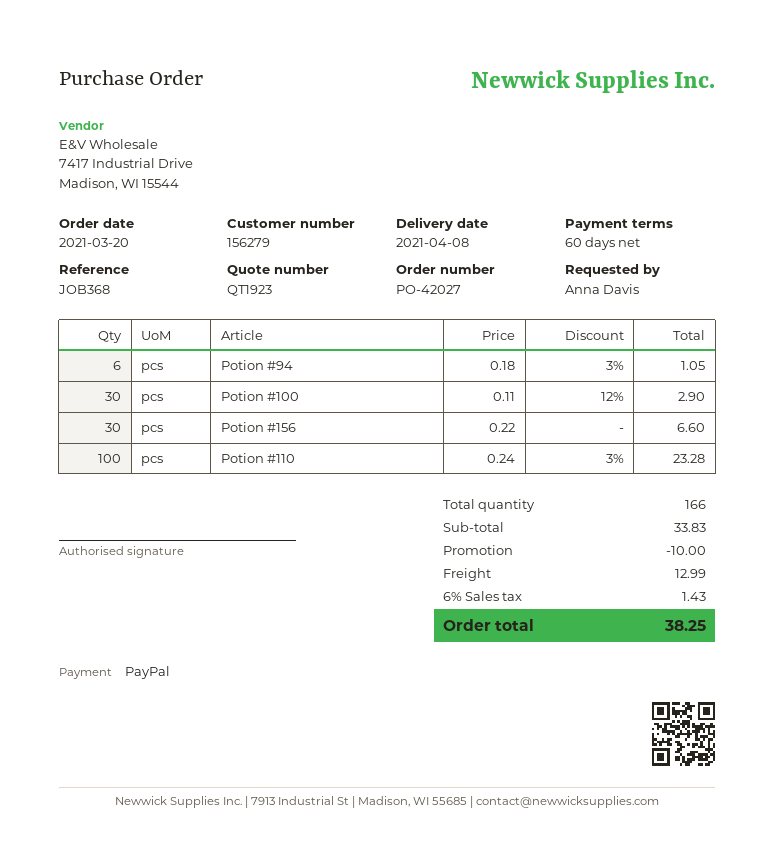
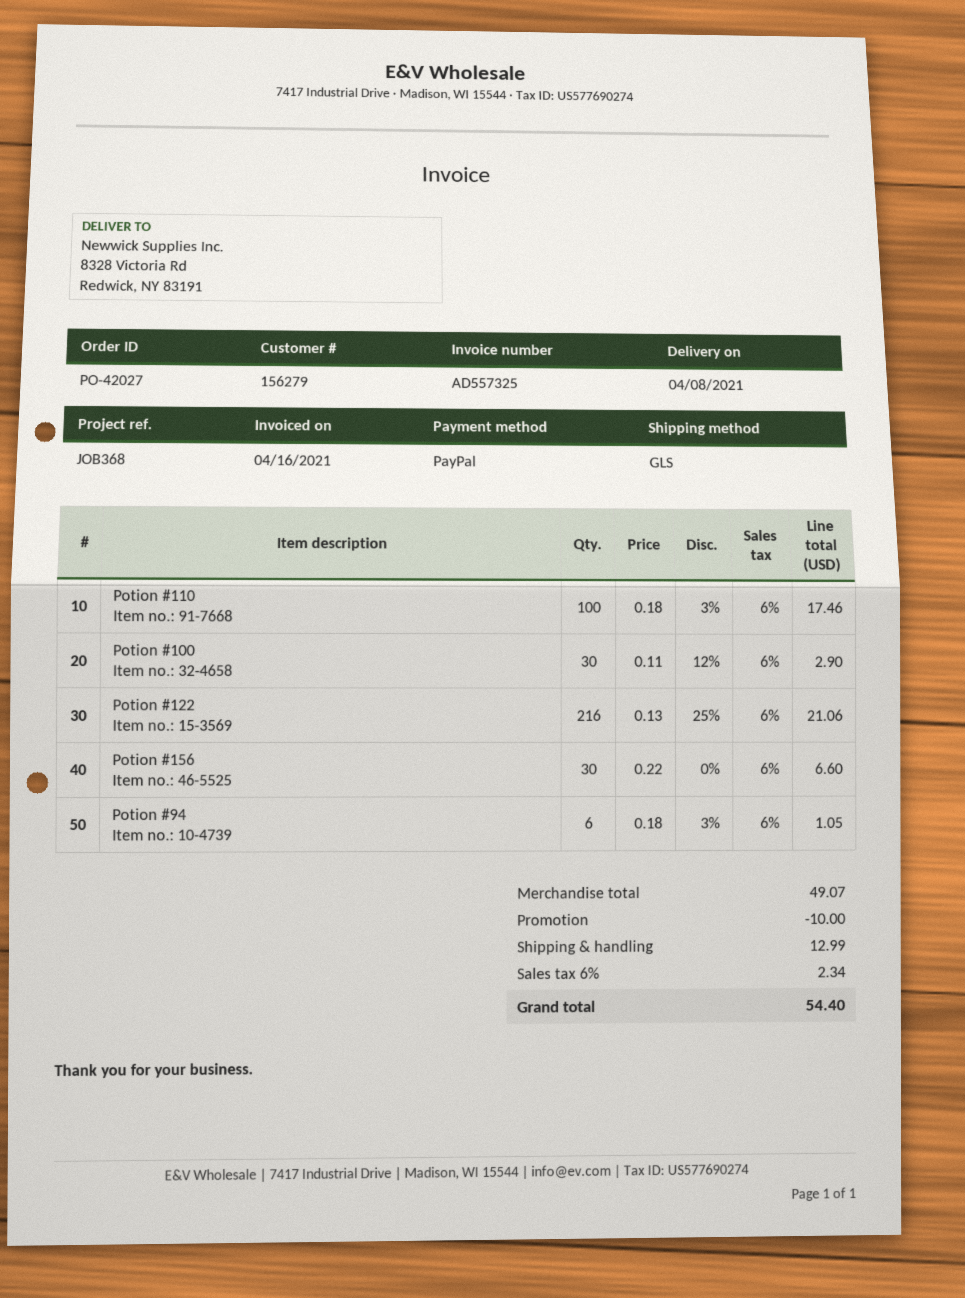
Potion #110: 100 x 0.24 - 3% = 23.28 -> 100 x 0.18 - 3% = 17.46
Potion #122: none -> 216 x 0.13 - 25% = 21.06
subtotal: 33.83 -> 49.07
tax: 6% = 1.43 -> 6% = 2.34
total: 38.25 -> 54.40

